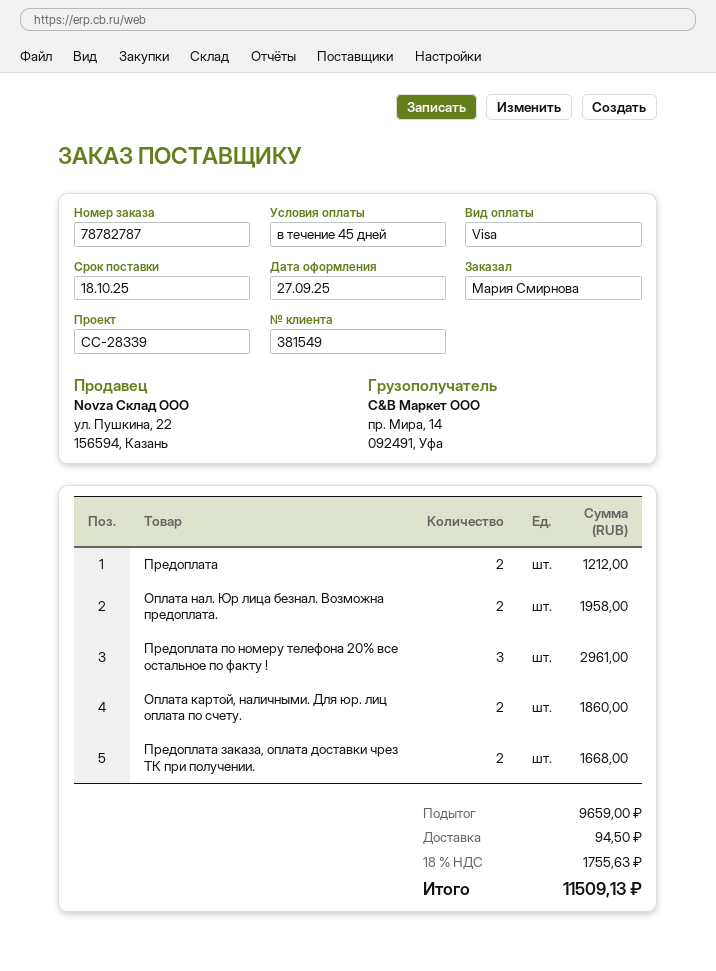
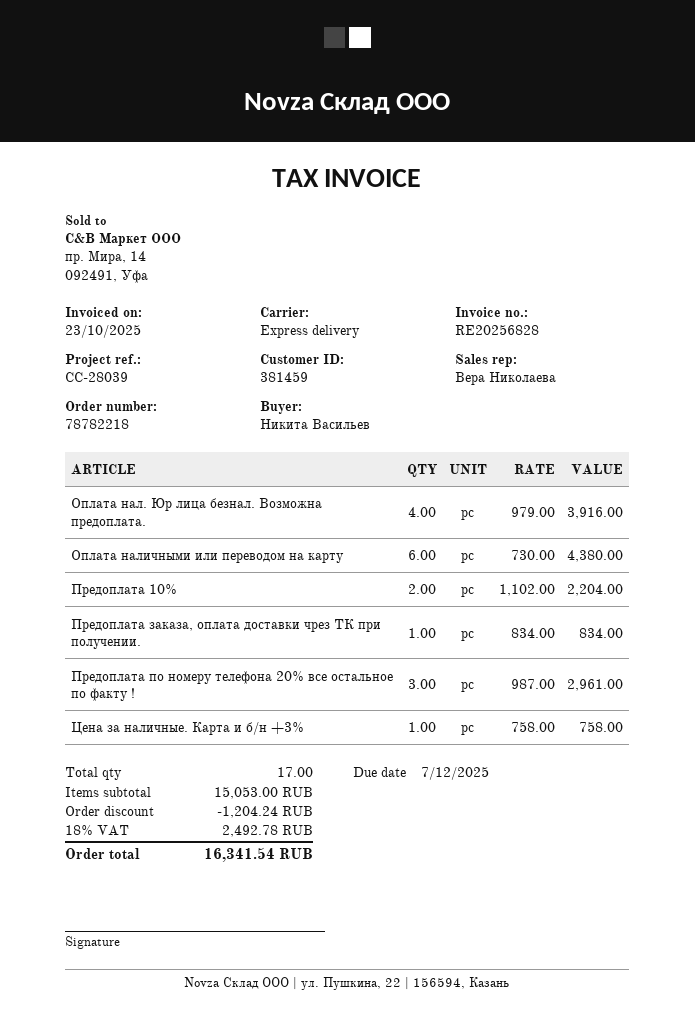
order number: 78782787 -> 78782218
customer number: 381549 -> 381459
reference: CC-28339 -> CC-28039
ordered by: Мария Смирнова -> Никита Васильев
Предоплата: 2 for 1212.00 -> none
Оплата нал. Юр лица безнал. Возможна предоплата.: 2 for 1958.00 -> 4 for 3916.00
Оплата картой, наличными. Для юр. лиц оплата по счету.: 2 for 1860.00 -> none
Предоплата заказа, оплата доставки чрез ТК при получении.: 2 for 1668.00 -> 1 for 834.00
Оплата наличными или переводом на карту: none -> 6 for 4380.00
Предоплата 10%: none -> 2 for 2204.00
Цена за наличные. Карта и б/н +3%: none -> 1 for 758.00
subtotal: 9659.00 -> 15053.00
discount: none -> 1204.24
shipping: 94.50 -> none
tax: 18% = 1755.63 -> 18% = 2492.78
total: 11509.13 -> 16341.54

